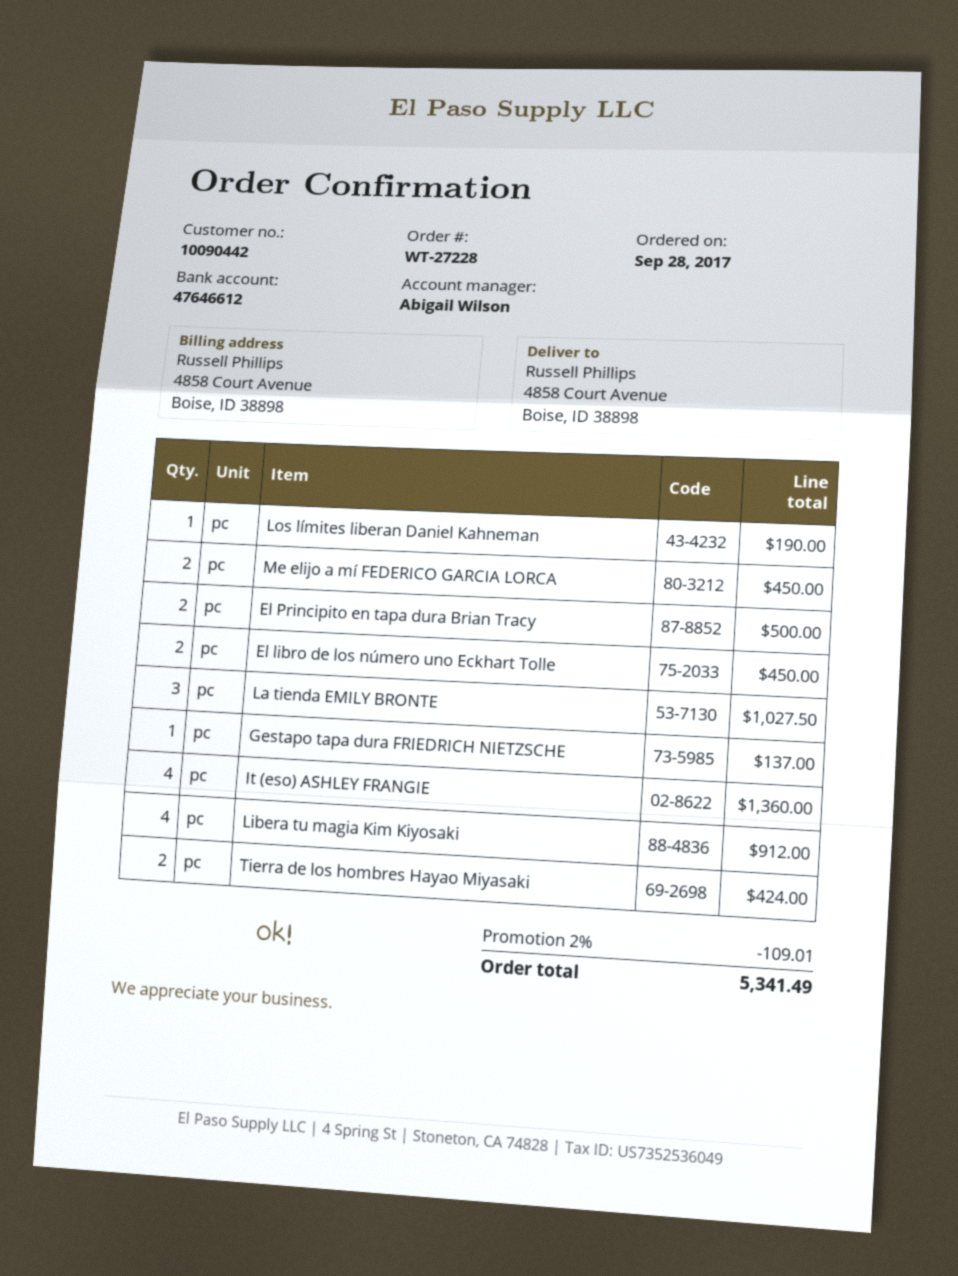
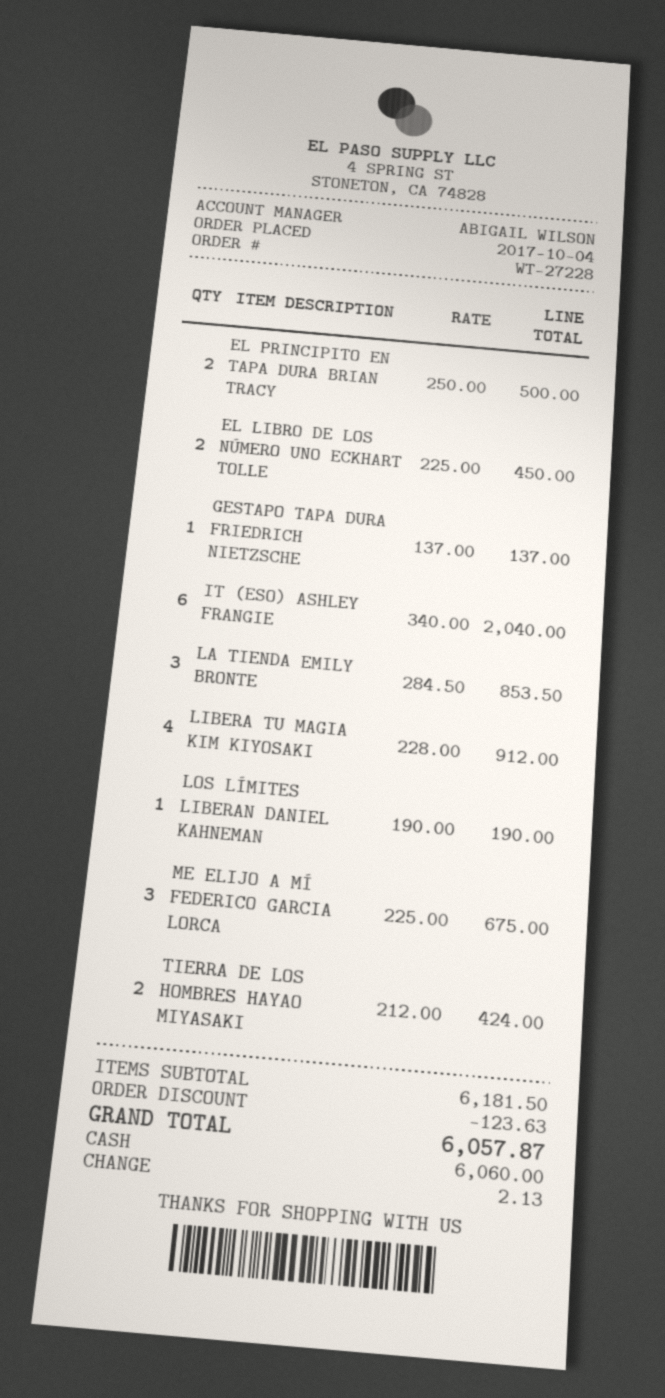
order date: 2017-09-28 -> 2017-10-04
Me elijo a mí FEDERICO GARCIA LORCA: 2 for 450.00 -> 3 for 675.00
La tienda EMILY BRONTE: 3 for 1027.50 -> 3 for 853.50
It (eso) ASHLEY FRANGIE: 4 for 1360.00 -> 6 for 2040.00
discount: 109.01 -> 123.63
total: 5341.49 -> 6057.87

